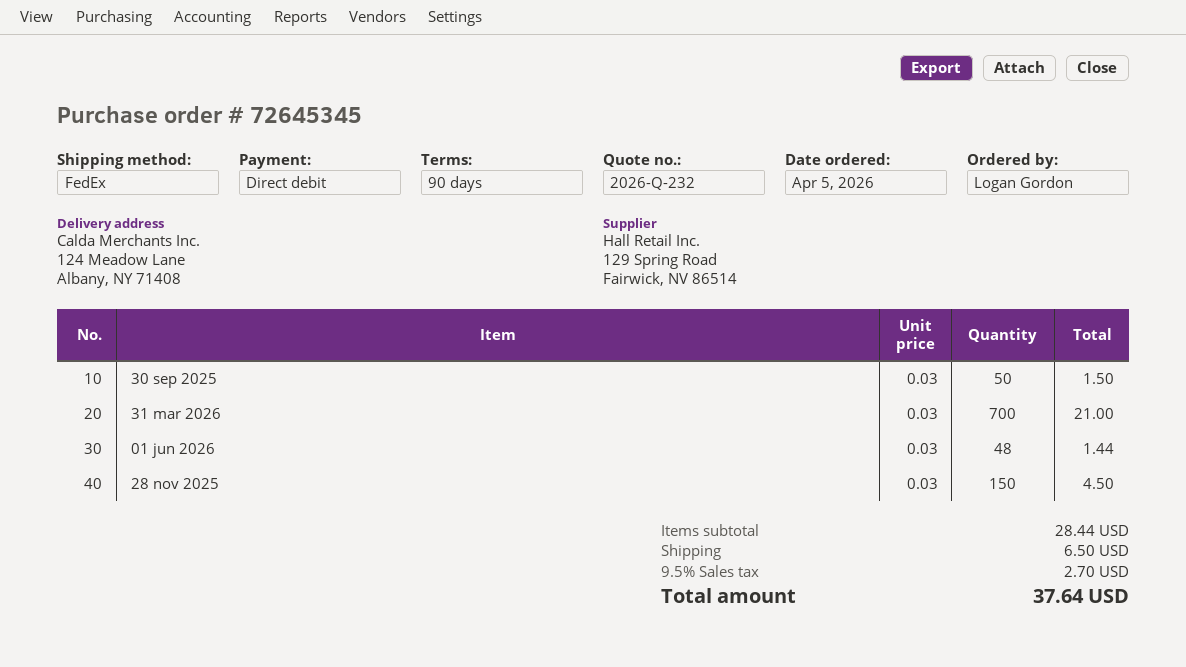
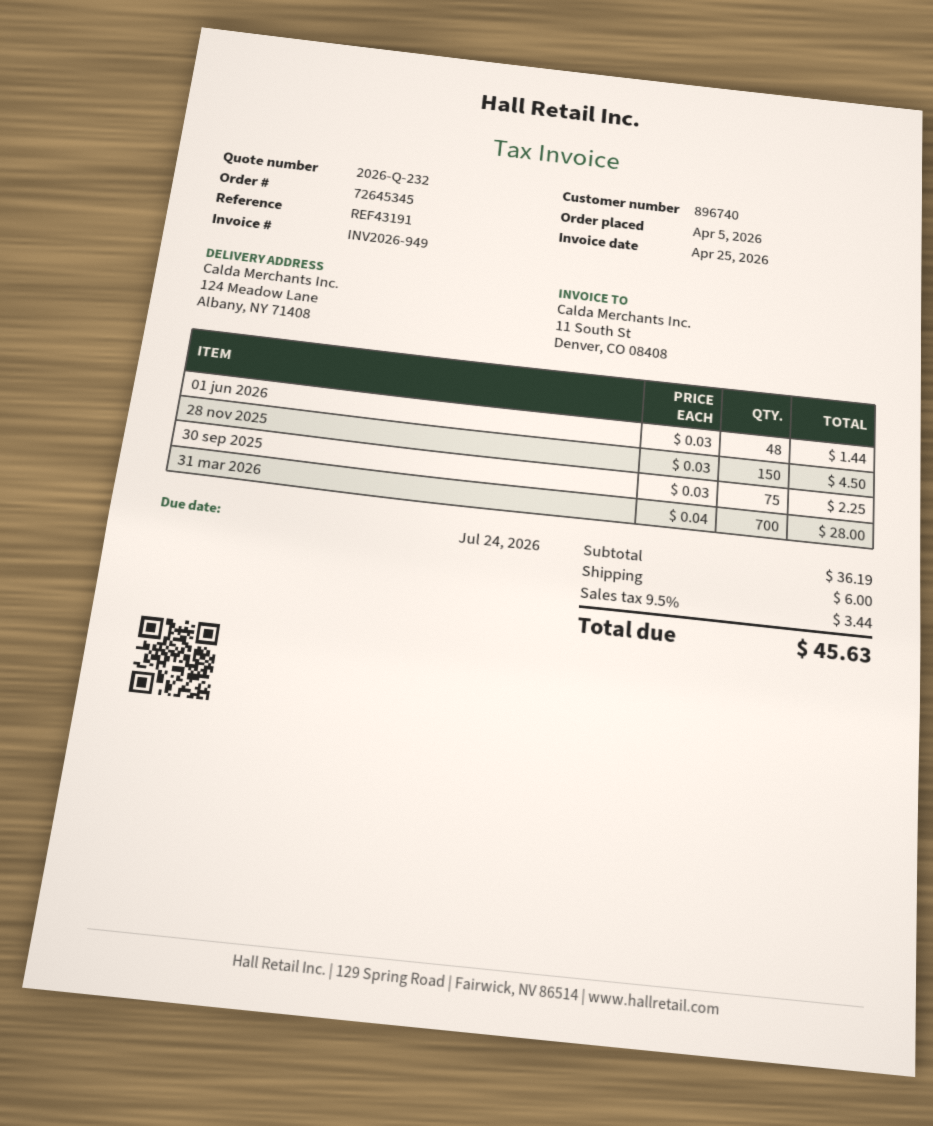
30 sep 2025: 50 x 0.03 = 1.50 -> 75 x 0.03 = 2.25
31 mar 2026: 700 x 0.03 = 21.00 -> 700 x 0.04 = 28.00
subtotal: 28.44 -> 36.19
shipping: 6.50 -> 6.00
tax: 9.5% = 2.70 -> 9.5% = 3.44
total: 37.64 -> 45.63

